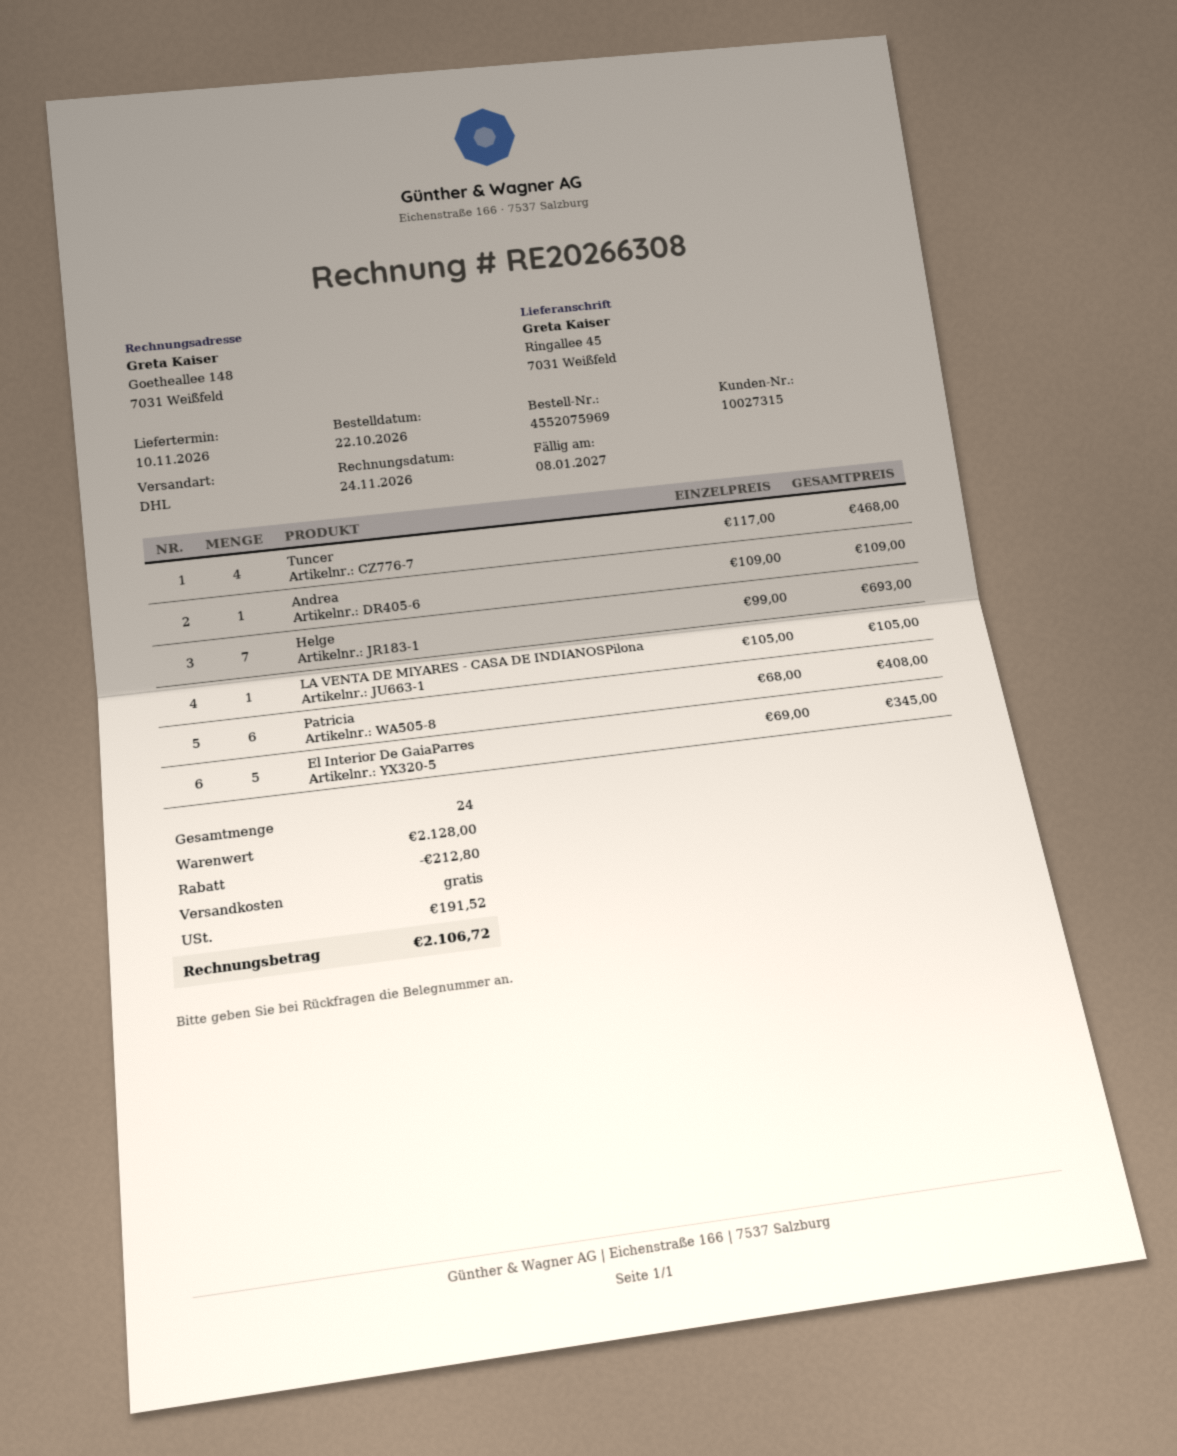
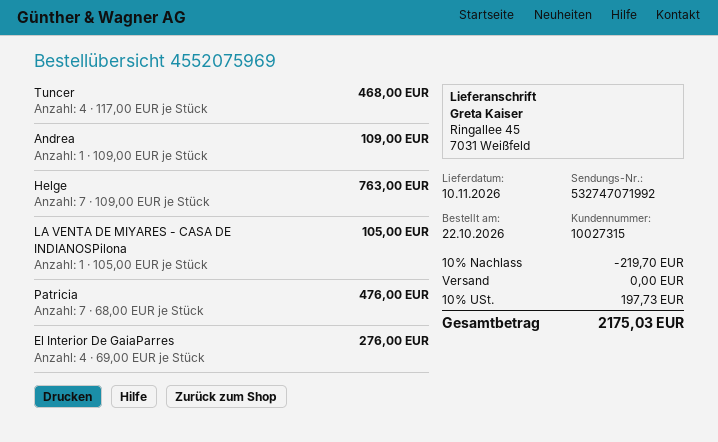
Helge: 7 x 99.00 = 693.00 -> 7 x 109.00 = 763.00
Patricia: 6 x 68.00 = 408.00 -> 7 x 68.00 = 476.00
El Interior De GaiaParres: 5 x 69.00 = 345.00 -> 4 x 69.00 = 276.00
discount: 212.80 -> 219.70
tax: 191.52 -> 197.73
total: 2106.72 -> 2175.03

